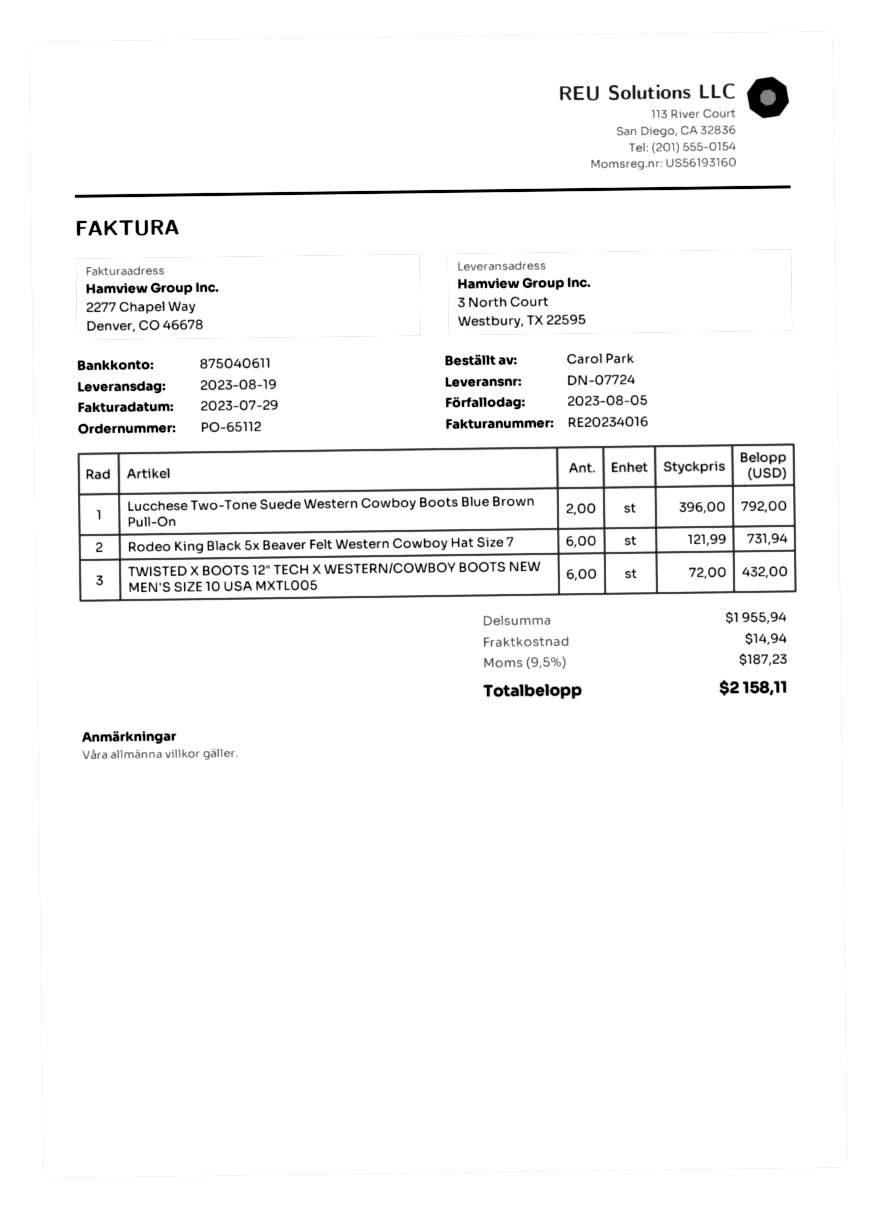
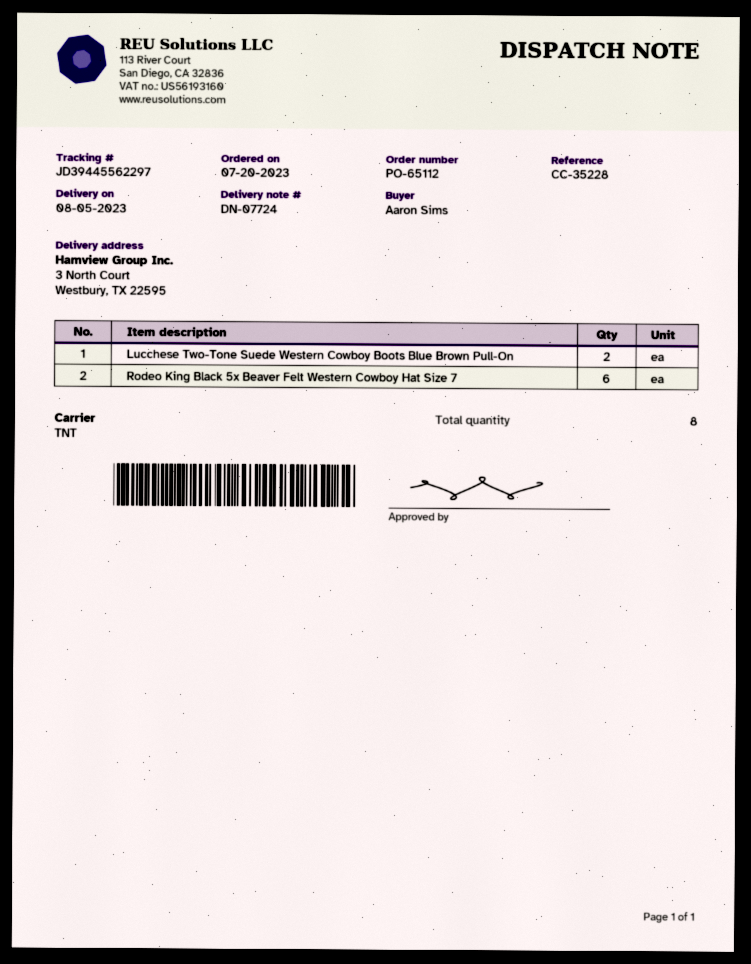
delivery date: 2023-08-19 -> 2023-08-05
ordered by: Carol Park -> Aaron Sims
TWISTED X BOOTS 12" TECH X WESTERN/COWBOY BOOTS NEW MEN'S SIZE 10 USA MXTL005: 6 -> none

